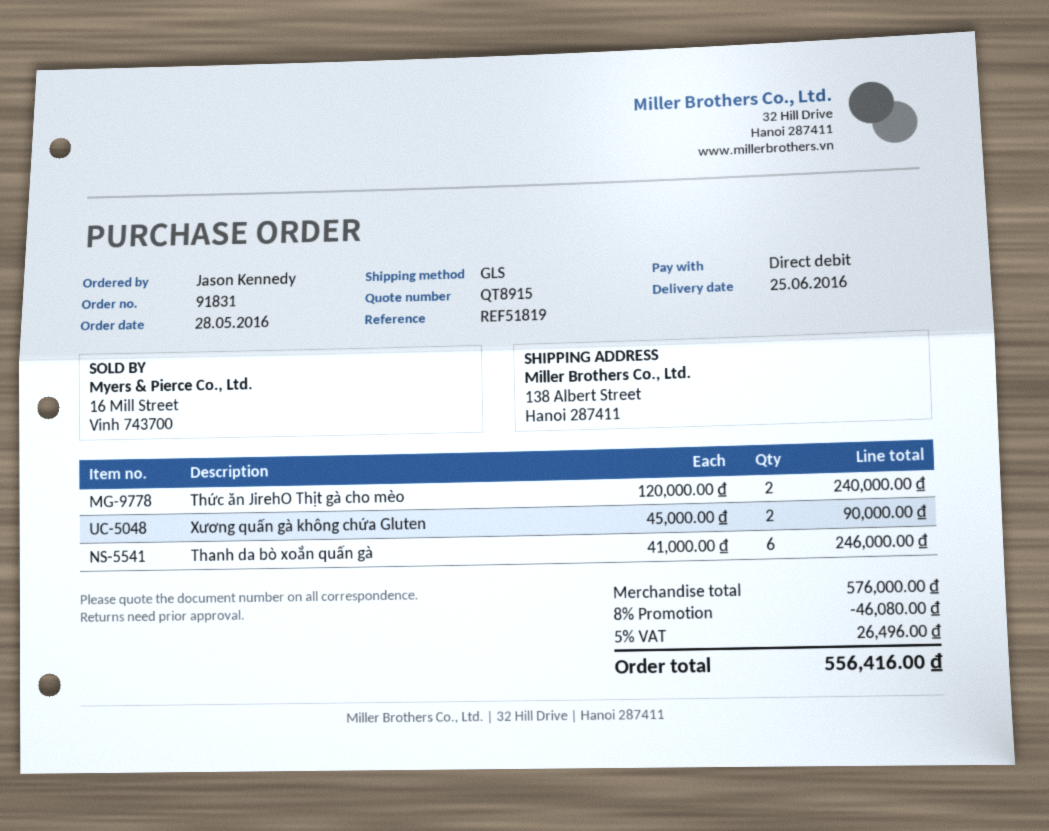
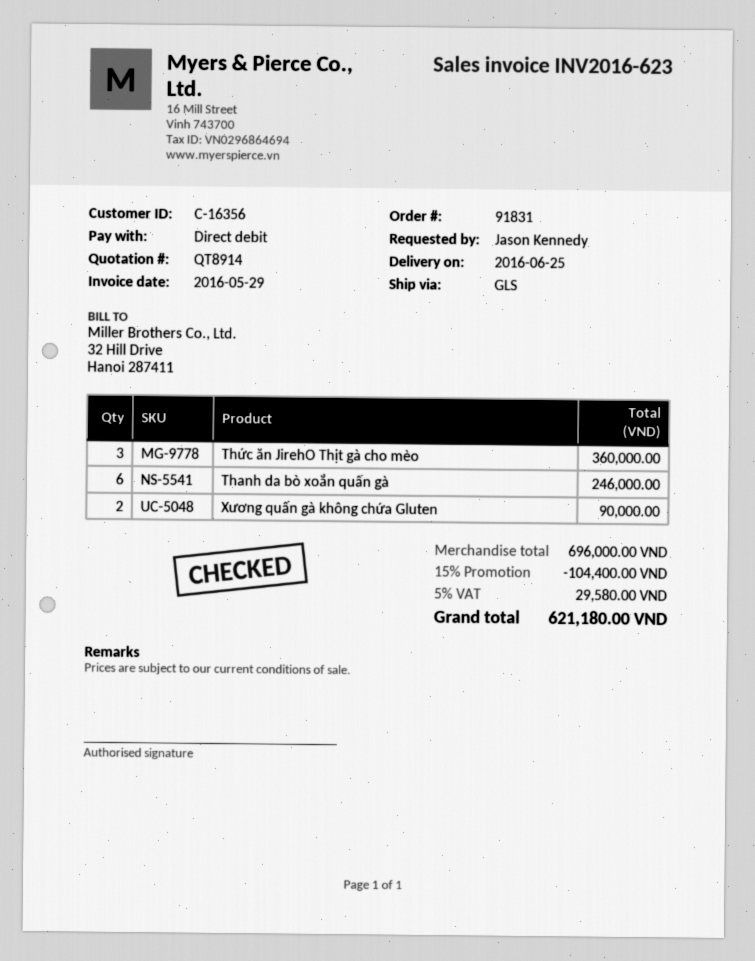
quote number: QT8915 -> QT8914
Thức ăn JirehO Thịt gà cho mèo: 2 for 240000.00 -> 3 for 360000.00
subtotal: 576000.00 -> 696000.00
discount: 8% = 46080.00 -> 15% = 104400.00
tax: 5% = 26496.00 -> 5% = 29580.00
total: 556416.00 -> 621180.00

